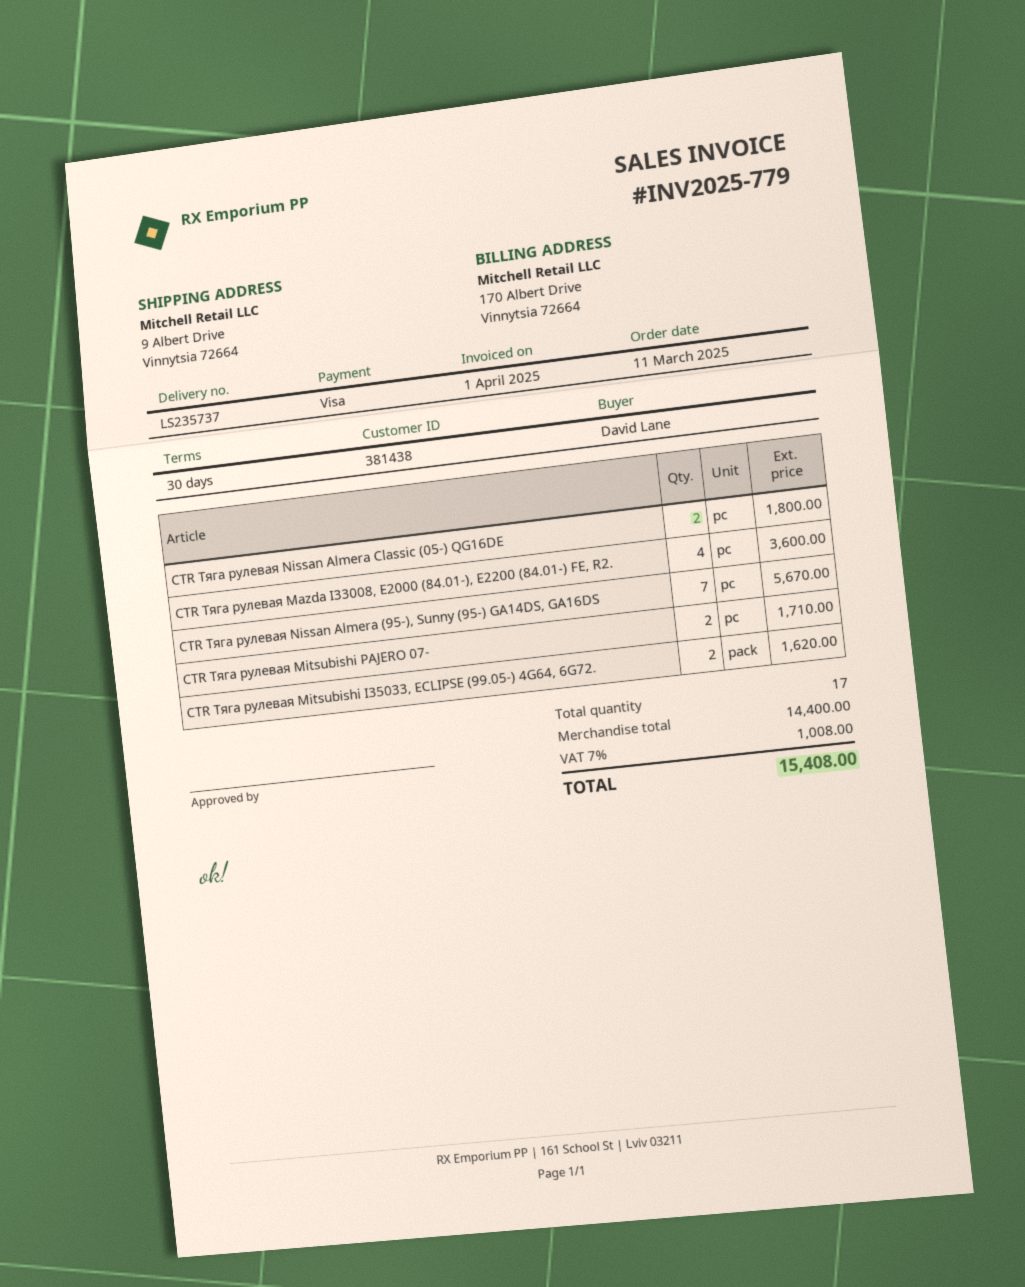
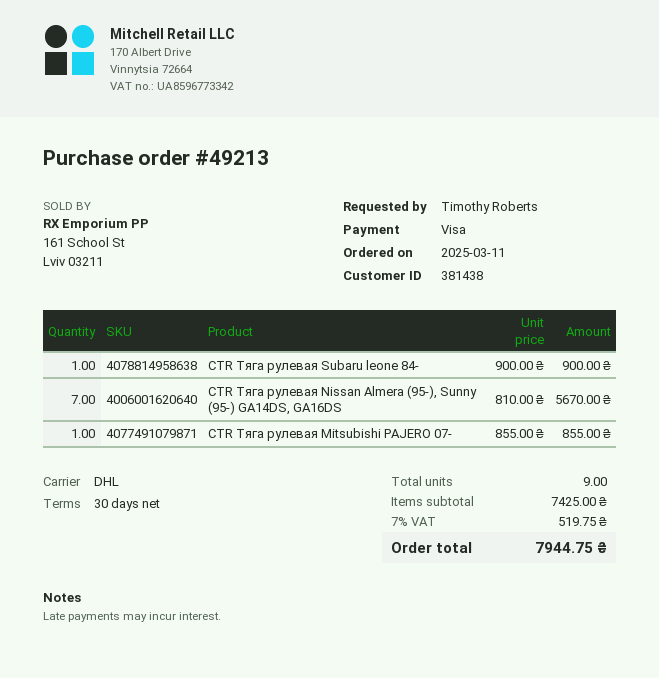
ordered by: David Lane -> Timothy Roberts
CTR Тяга рулевая Nissan Almera Classic (05-) QG16DE: 2 for 1800.00 -> none
CTR Тяга рулевая Mazda I33008, E2000 (84.01-), E2200 (84.01-) FE, R2.: 4 for 3600.00 -> none
CTR Тяга рулевая Mitsubishi PAJERO 07-: 2 for 1710.00 -> 1 for 855.00
CTR Тяга рулевая Mitsubishi I35033, ECLIPSE (99.05-) 4G64, 6G72.: 2 for 1620.00 -> none
CTR Тяга рулевая Subaru leone 84-: none -> 1 for 900.00
total quantity: 17 -> 9
subtotal: 14400.00 -> 7425.00
tax: 7% = 1008.00 -> 7% = 519.75
total: 15408.00 -> 7944.75

